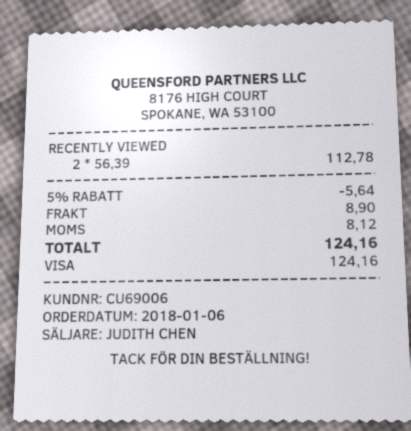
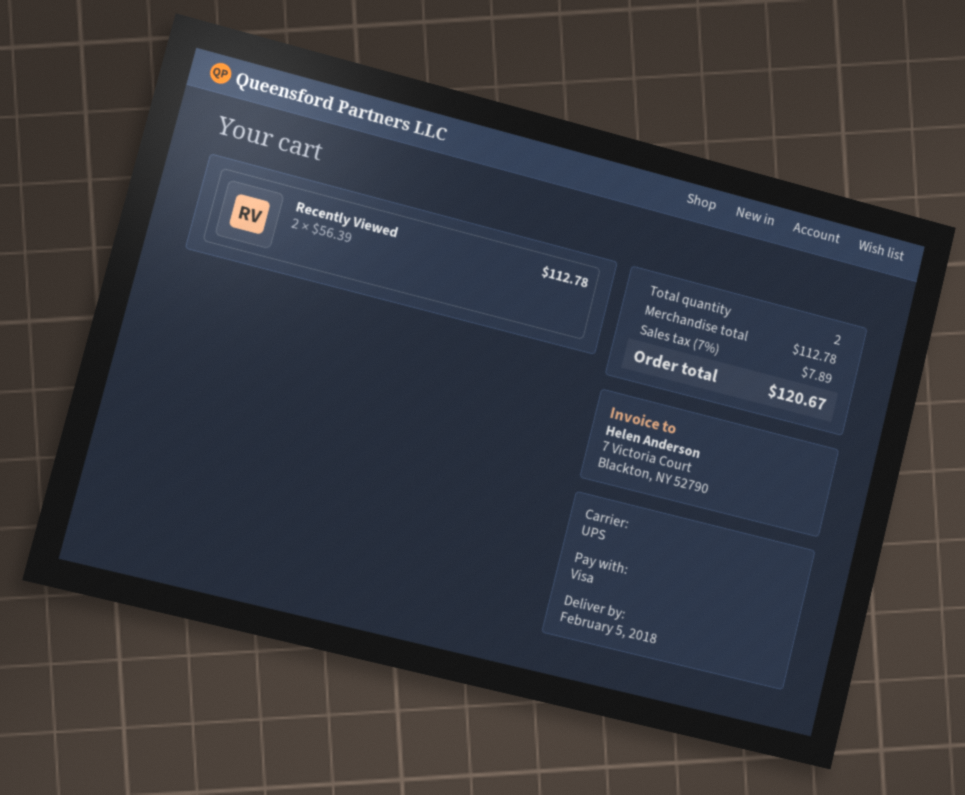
discount: 5% = 5.64 -> none
shipping: 8.90 -> none
tax: 8.12 -> 7.89
total: 124.16 -> 120.67

